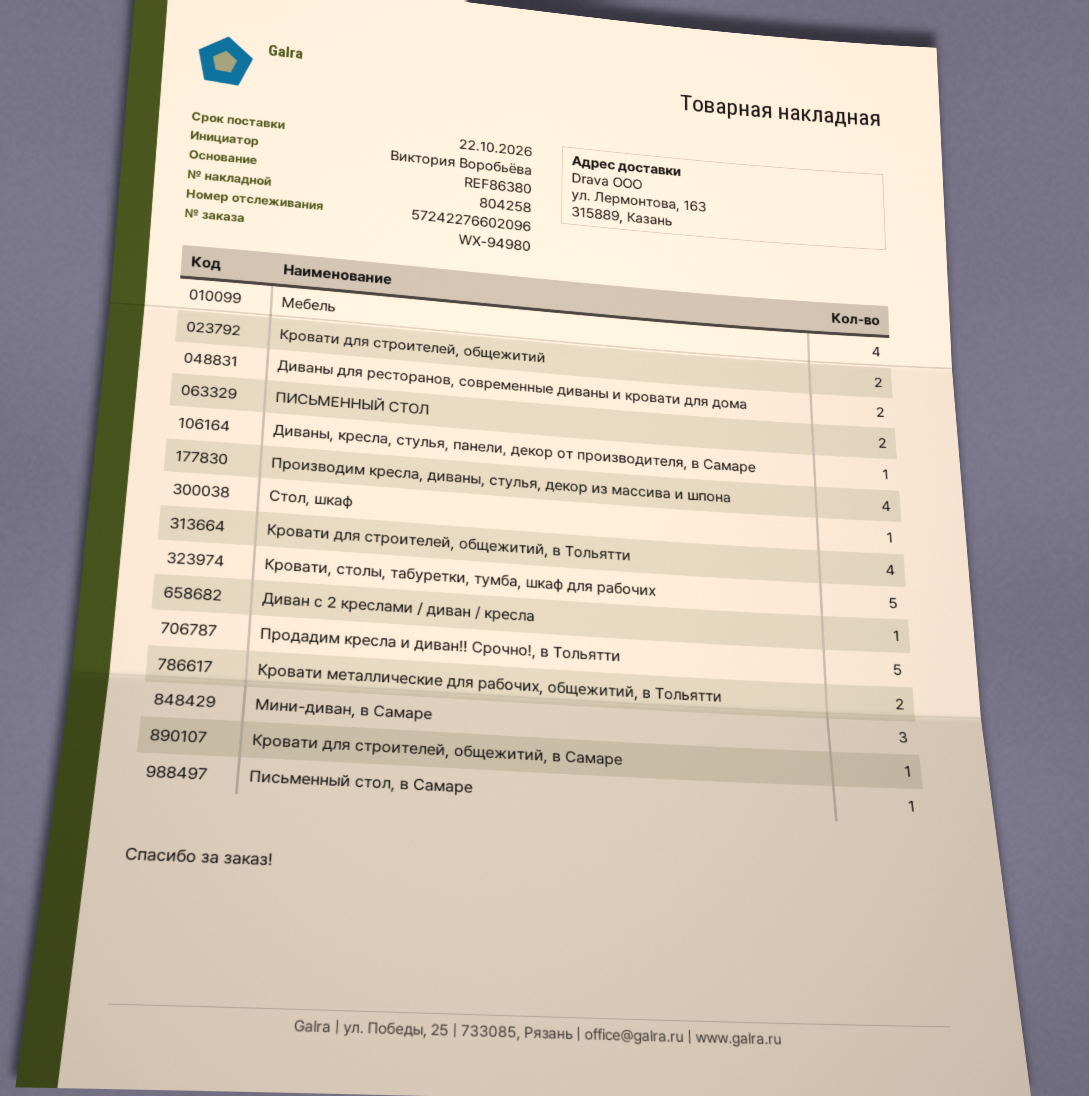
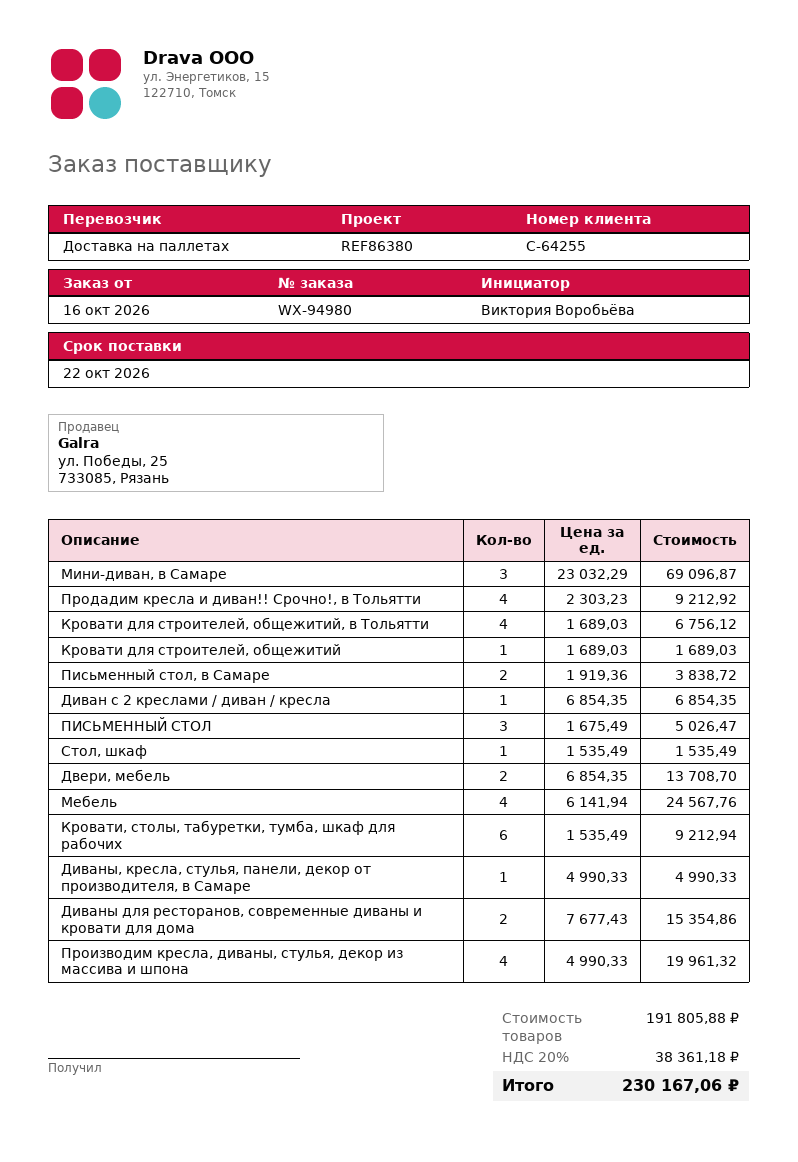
Кровати для строителей, общежитий: 2 -> 1
ПИСЬМЕННЫЙ СТОЛ: 2 -> 3
Кровати, столы, табуретки, тумба, шкаф для рабочих: 5 -> 6
Продадим кресла и диван!! Срочно!, в Тольятти: 5 -> 4
Кровати металлические для рабочих, общежитий, в Тольятти: 2 -> none
Кровати для строителей, общежитий, в Самаре: 1 -> none
Письменный стол, в Самаре: 1 -> 2
Двери, мебель: none -> 2

